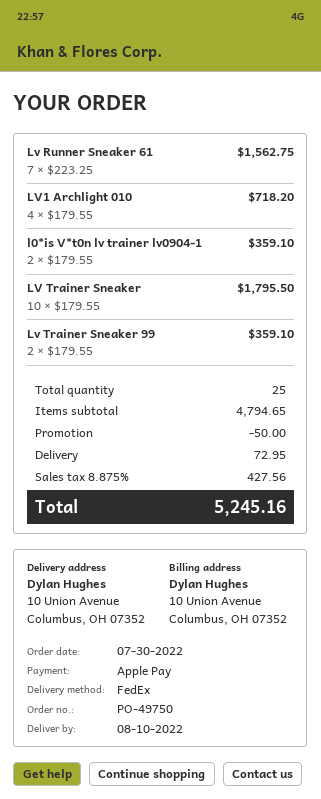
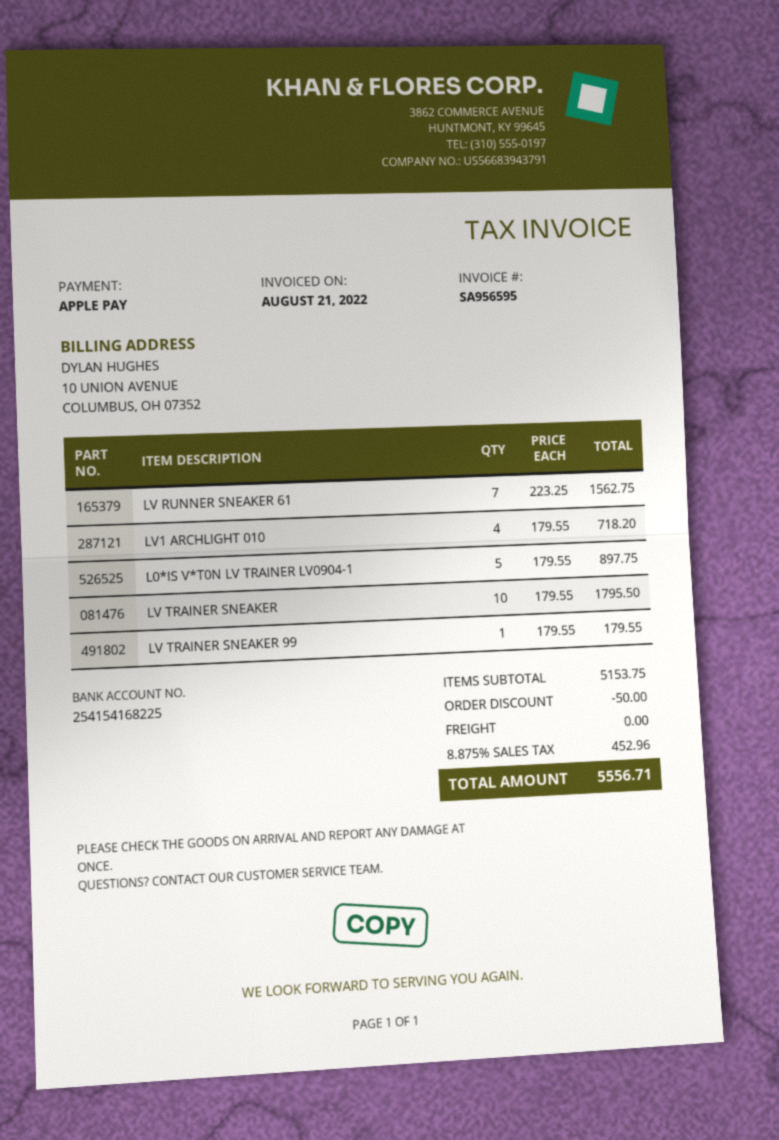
l0*is V*t0n lv trainer lv0904-1: 2 x 179.55 = 359.10 -> 5 x 179.55 = 897.75
Lv Trainer Sneaker 99: 2 x 179.55 = 359.10 -> 1 x 179.55 = 179.55
subtotal: 4794.65 -> 5153.75
shipping: 72.95 -> 0.00
tax: 8.875% = 427.56 -> 8.875% = 452.96
total: 5245.16 -> 5556.71

